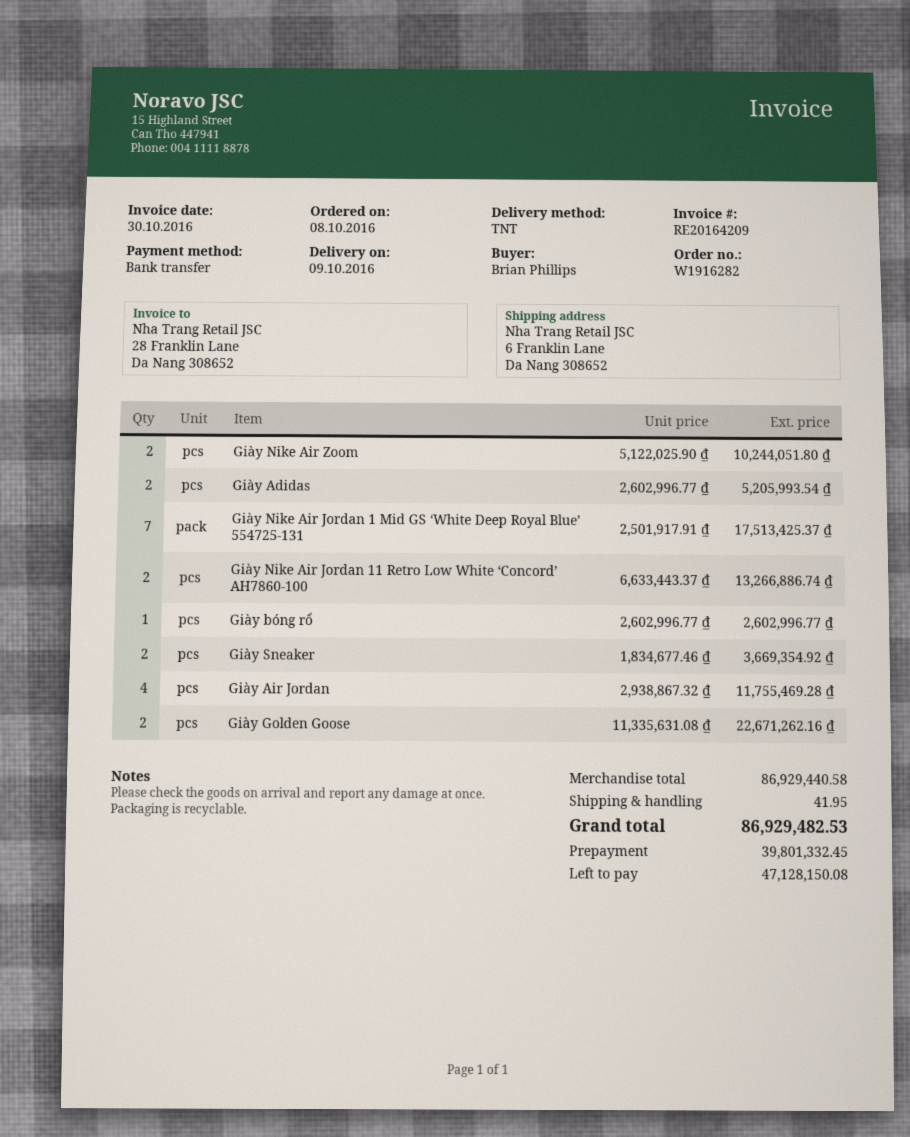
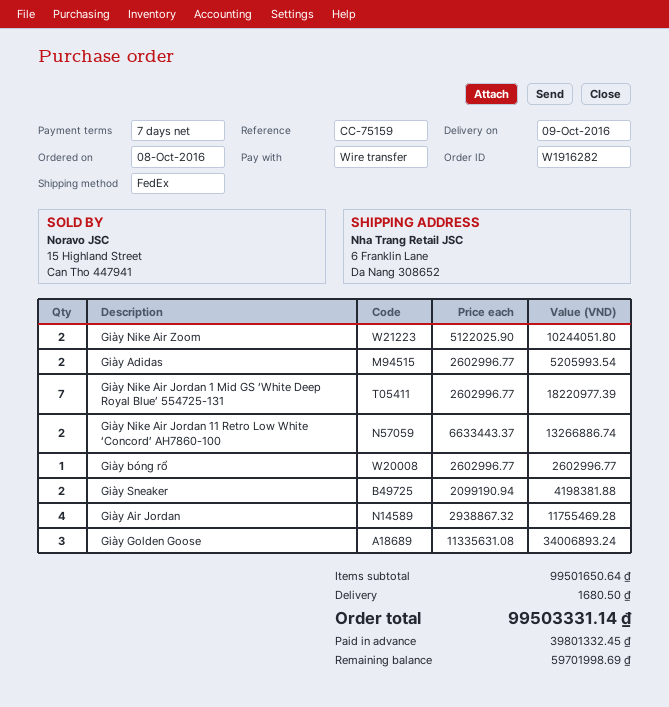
shipping method: TNT -> FedEx
Giày Nike Air Jordan 1 Mid GS ‘White Deep Royal Blue’ 554725-131: 7 x 2501917.91 = 17513425.37 -> 7 x 2602996.77 = 18220977.39
Giày Sneaker: 2 x 1834677.46 = 3669354.92 -> 2 x 2099190.94 = 4198381.88
Giày Golden Goose: 2 x 11335631.08 = 22671262.16 -> 3 x 11335631.08 = 34006893.24
subtotal: 86929440.58 -> 99501650.64
shipping: 41.95 -> 1680.50
total: 86929482.53 -> 99503331.14
balance: 47128150.08 -> 59701998.69

